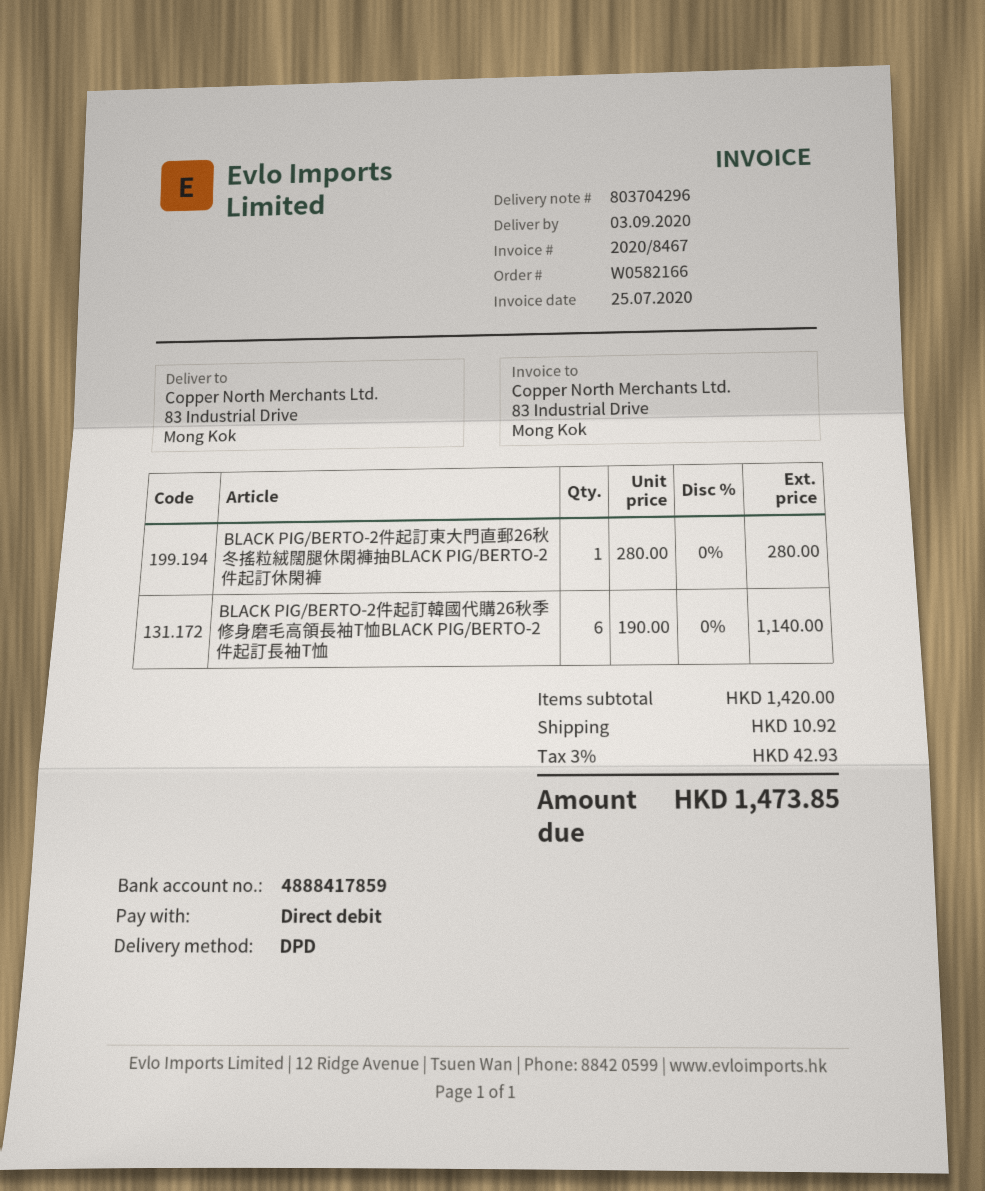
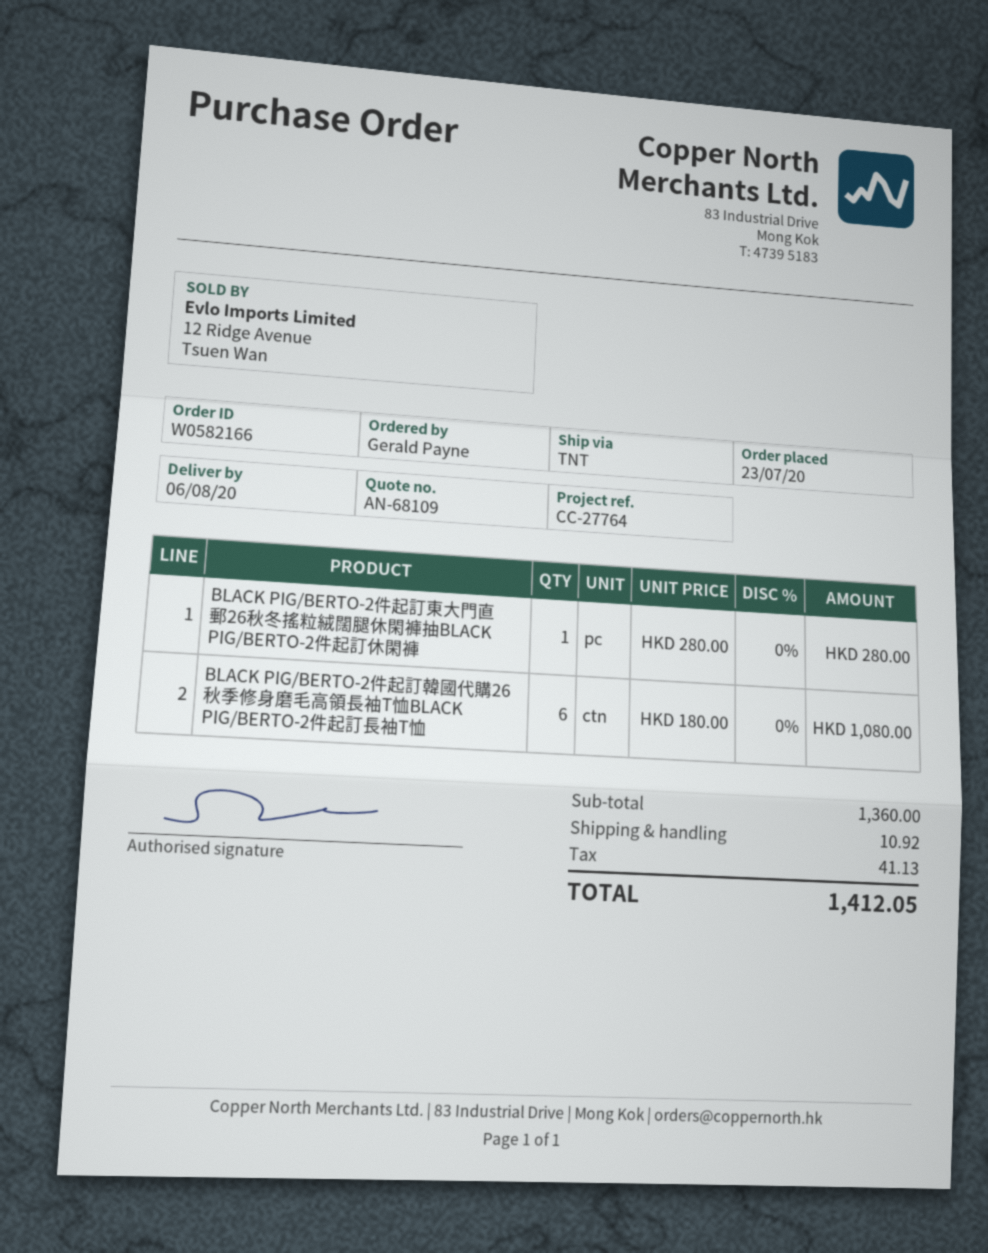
delivery date: 2020-09-03 -> 2020-08-06
shipping method: DPD -> TNT
BLACK PIG/BERTO-2件起訂韓國代購26秋季修身磨毛高領長袖T恤BLACK PIG/BERTO-2件起訂長袖T恤: 6 x 190.00 = 1140.00 -> 6 x 180.00 = 1080.00
subtotal: 1420.00 -> 1360.00
tax: 42.93 -> 41.13
total: 1473.85 -> 1412.05

